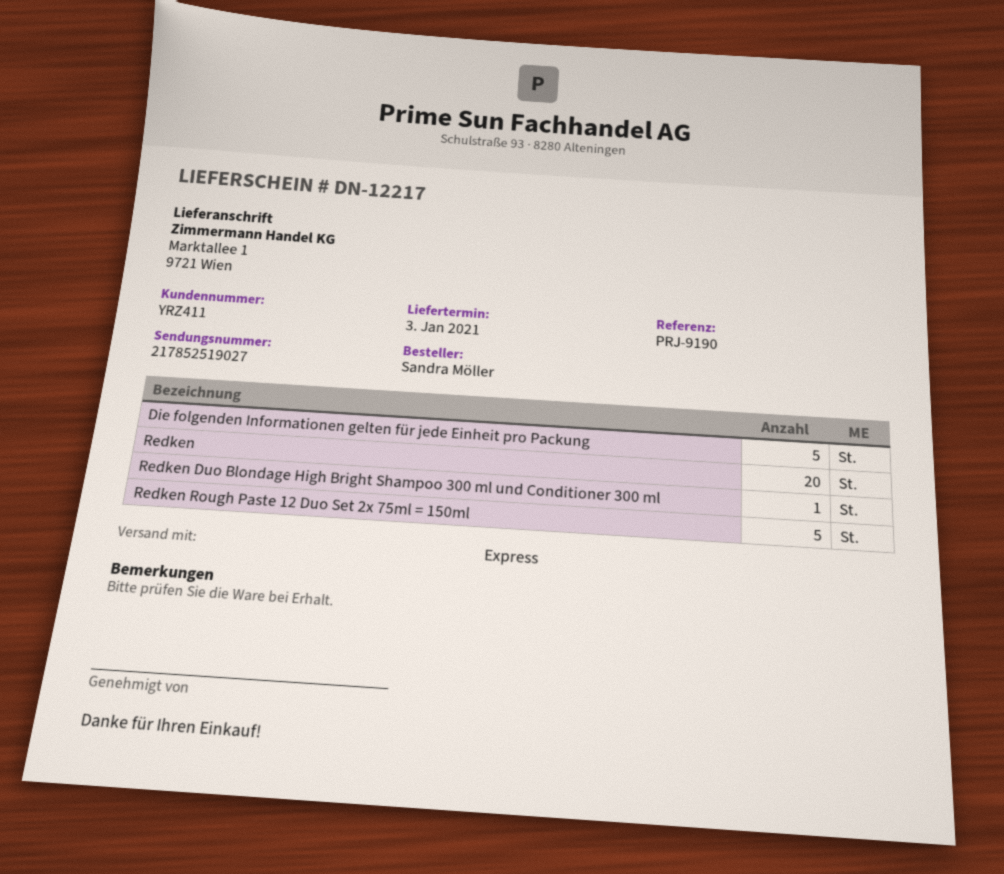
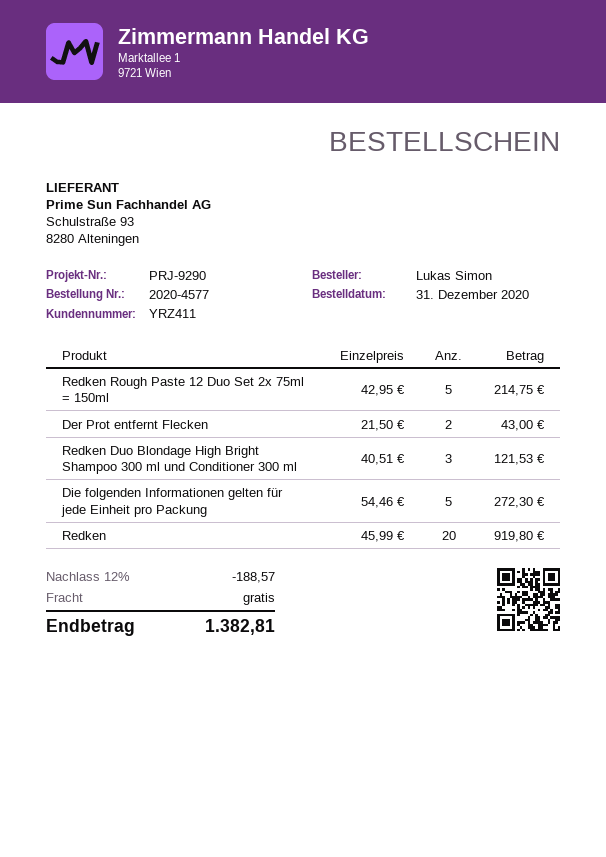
reference: PRJ-9190 -> PRJ-9290
ordered by: Sandra Möller -> Lukas Simon
Redken Duo Blondage High Bright Shampoo 300 ml und Conditioner 300 ml: 1 -> 3
Der Prot entfernt Flecken: none -> 2

